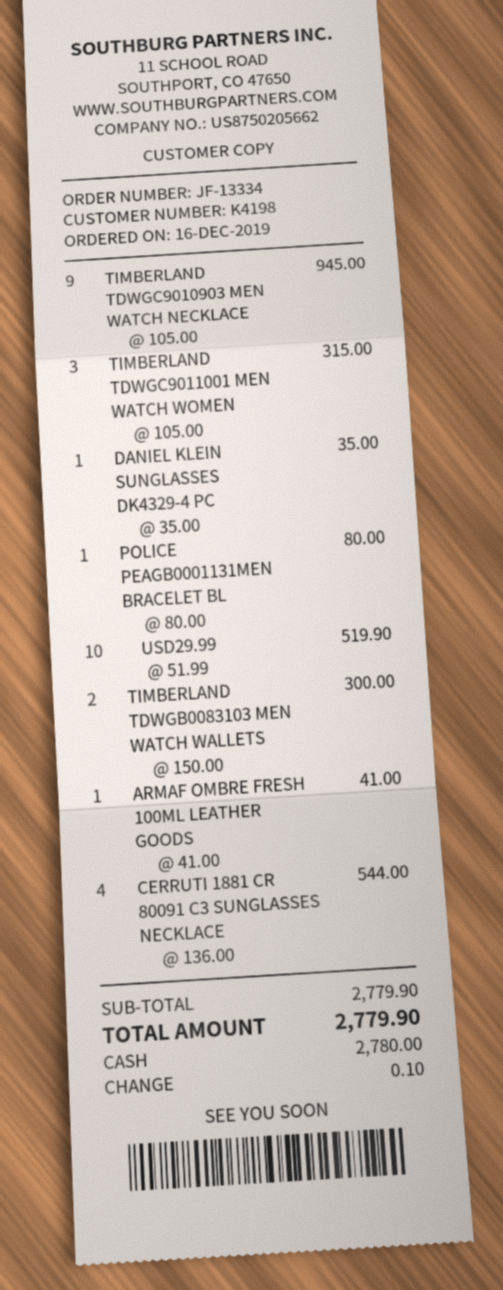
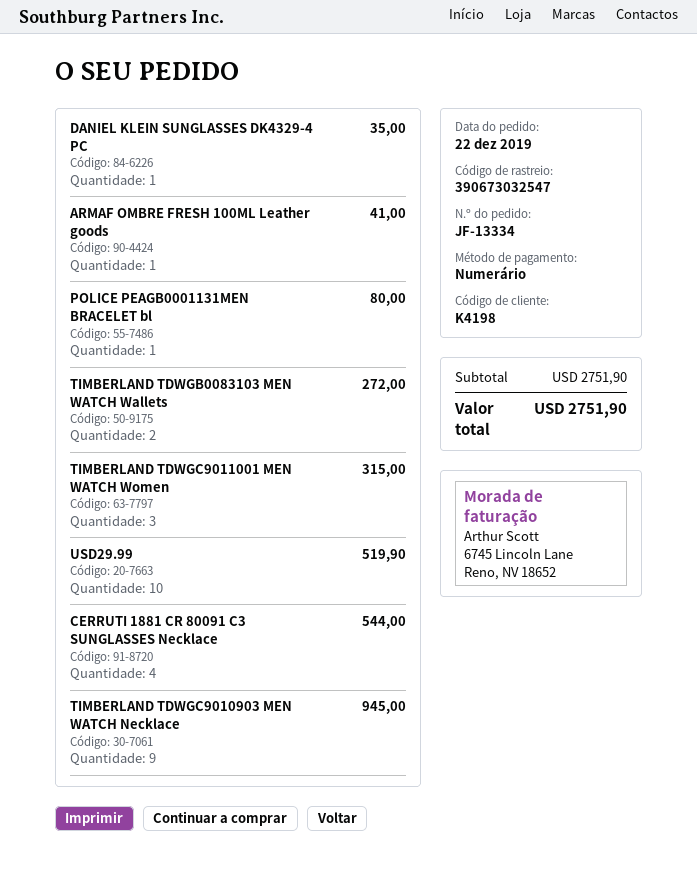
order date: 2019-12-16 -> 2019-12-22
TIMBERLAND TDWGB0083103 MEN WATCH WALLETS: 2 for 300.00 -> 2 for 272.00
subtotal: 2779.90 -> 2751.90
total: 2779.90 -> 2751.90

